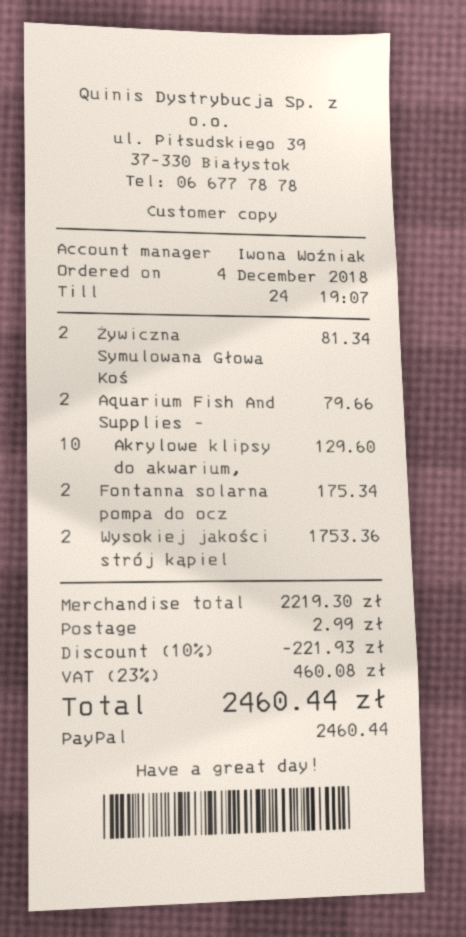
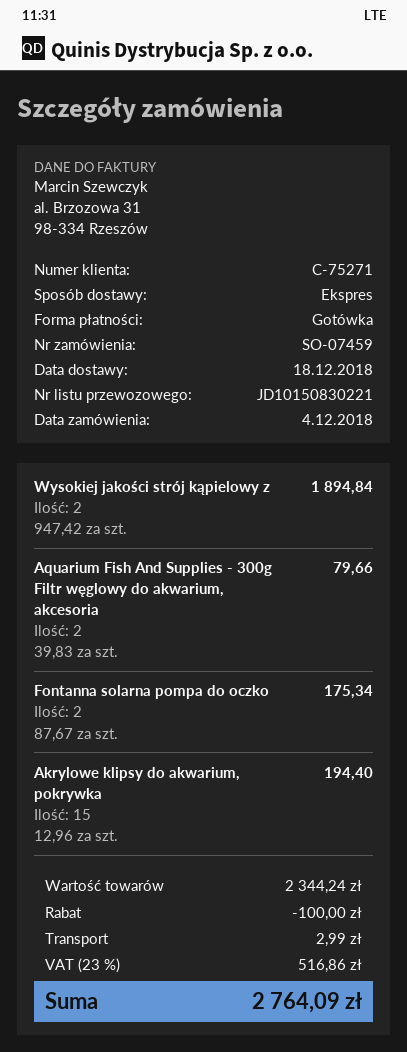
payment method: PayPal -> cash
Żywiczna Symulowana Głowa Koś: 2 for 81.34 -> none
Akrylowe klipsy do akwarium,: 10 for 129.60 -> 15 for 194.40
Wysokiej jakości strój kąpiel: 2 for 1753.36 -> 2 for 1894.84
subtotal: 2219.30 -> 2344.24
discount: 221.93 -> 100.00
tax: 23% = 460.08 -> 23% = 516.86
total: 2460.44 -> 2764.09

